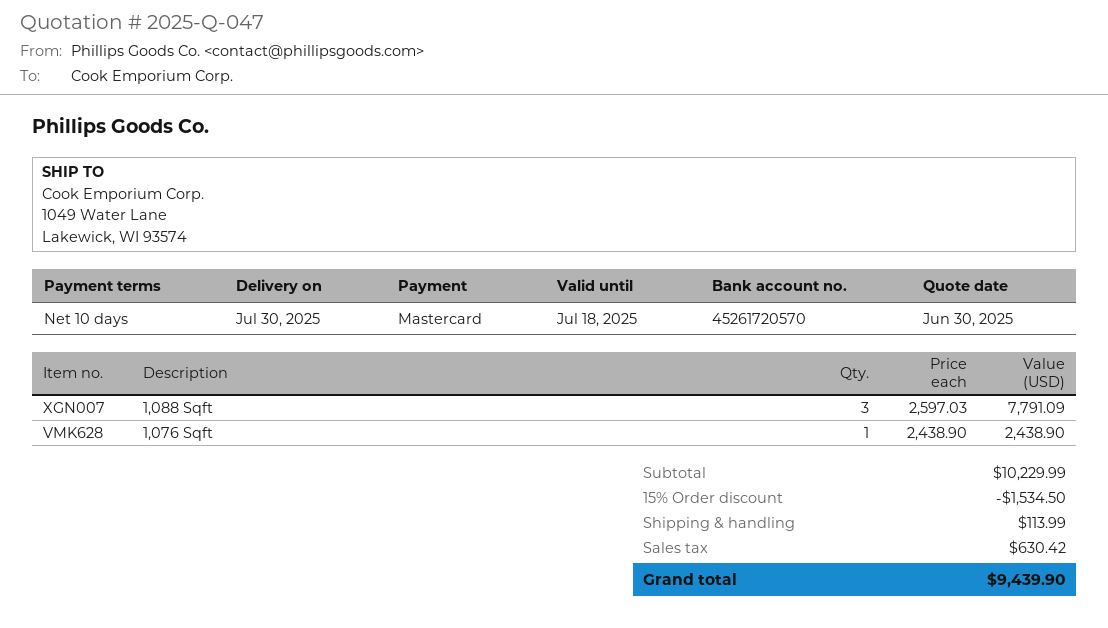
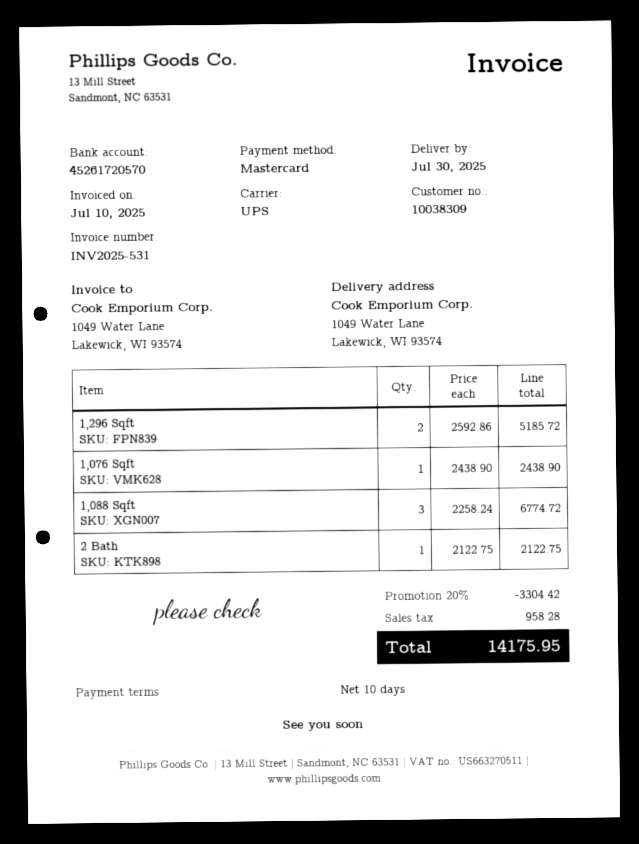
1,088 Sqft: 3 x 2597.03 = 7791.09 -> 3 x 2258.24 = 6774.72
1,296 Sqft: none -> 2 x 2592.86 = 5185.72
2 Bath: none -> 1 x 2122.75 = 2122.75
discount: 15% = 1534.50 -> 20% = 3304.42
shipping: 113.99 -> none
tax: 630.42 -> 958.28
total: 9439.90 -> 14175.95

